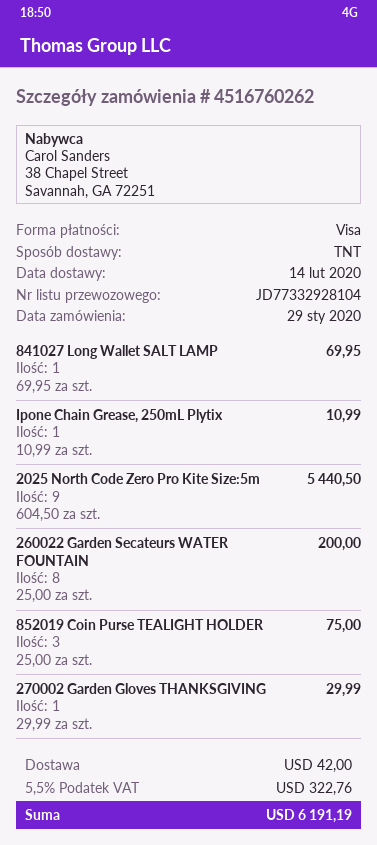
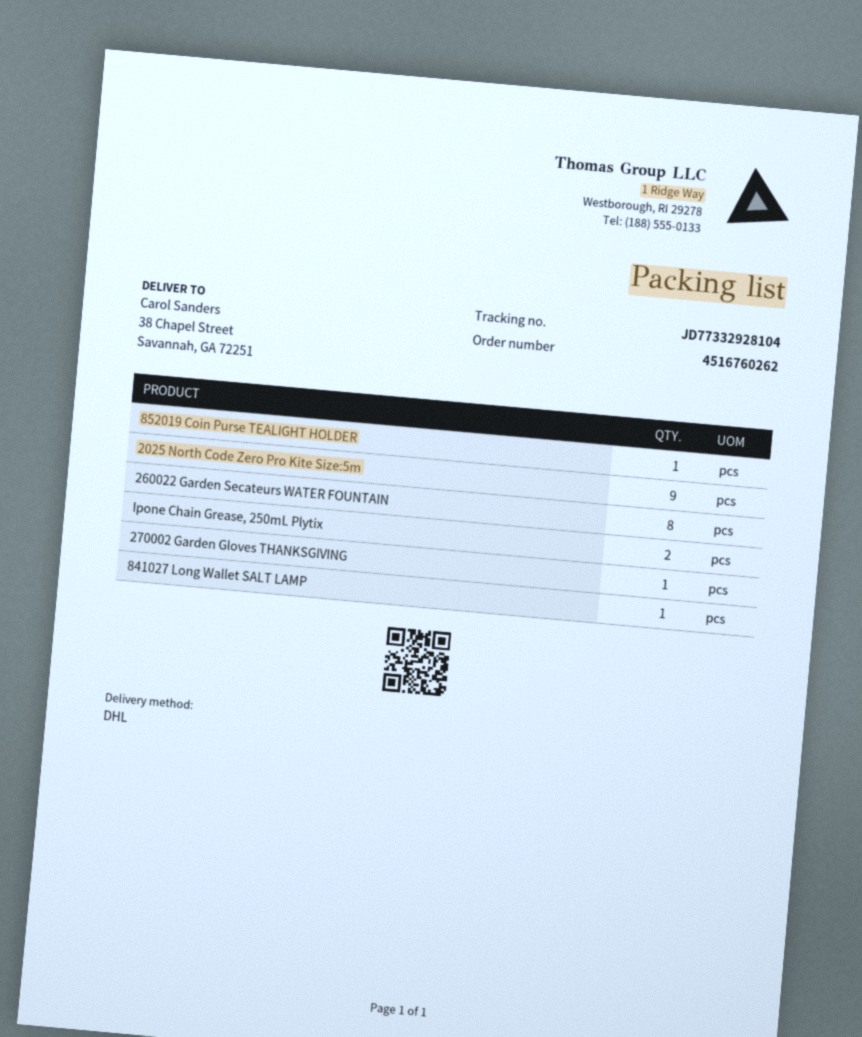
shipping method: TNT -> DHL
Ipone Chain Grease, 250mL Plytix: 1 -> 2
852019 Coin Purse TEALIGHT HOLDER: 3 -> 1

